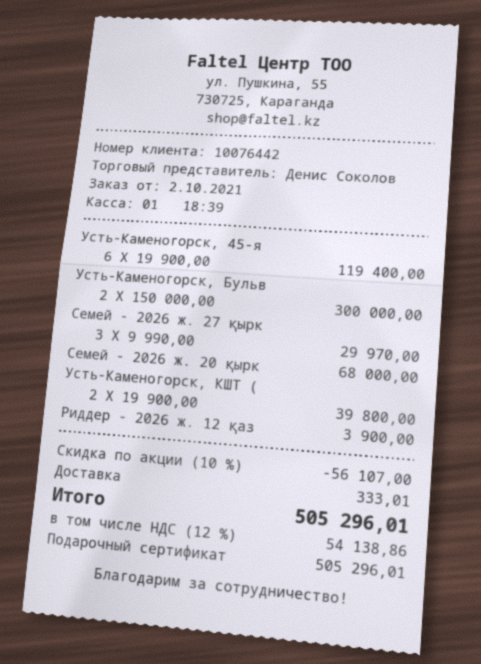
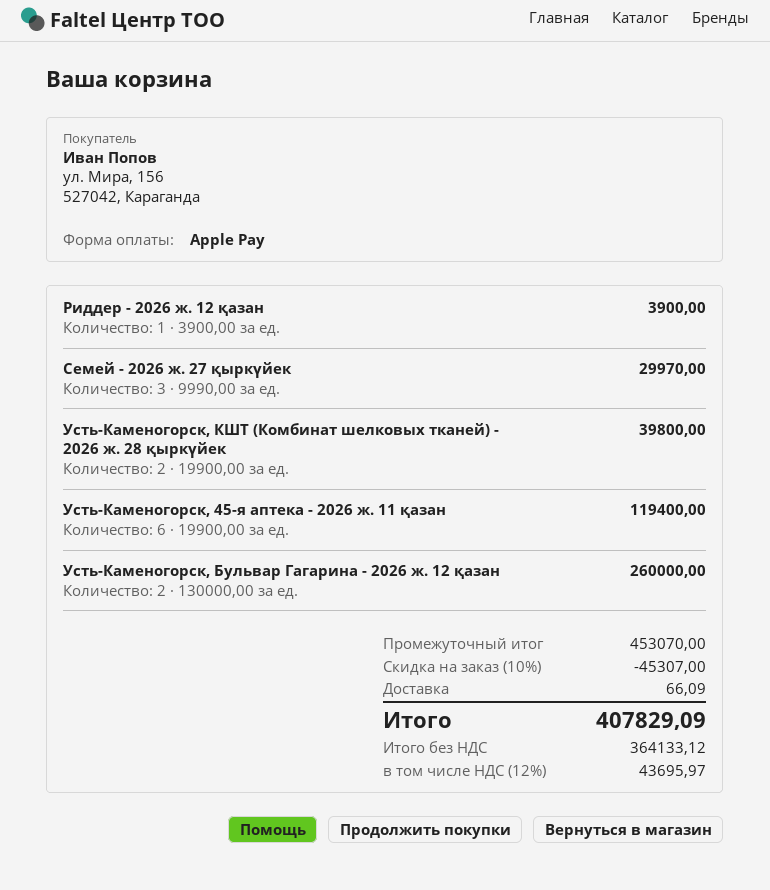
payment method: gift card -> Apple Pay
Усть-Каменогорск, Бульв: 2 x 150000.00 = 300000.00 -> 2 x 130000.00 = 260000.00
Семей - 2026 ж. 20 қырк: 1 x 68000.00 = 68000.00 -> none
discount: 10% = 56107.00 -> 10% = 45307.00
shipping: 333.01 -> 66.09
tax: 12% = 54138.86 -> 12% = 43695.97
total: 505296.01 -> 407829.09

